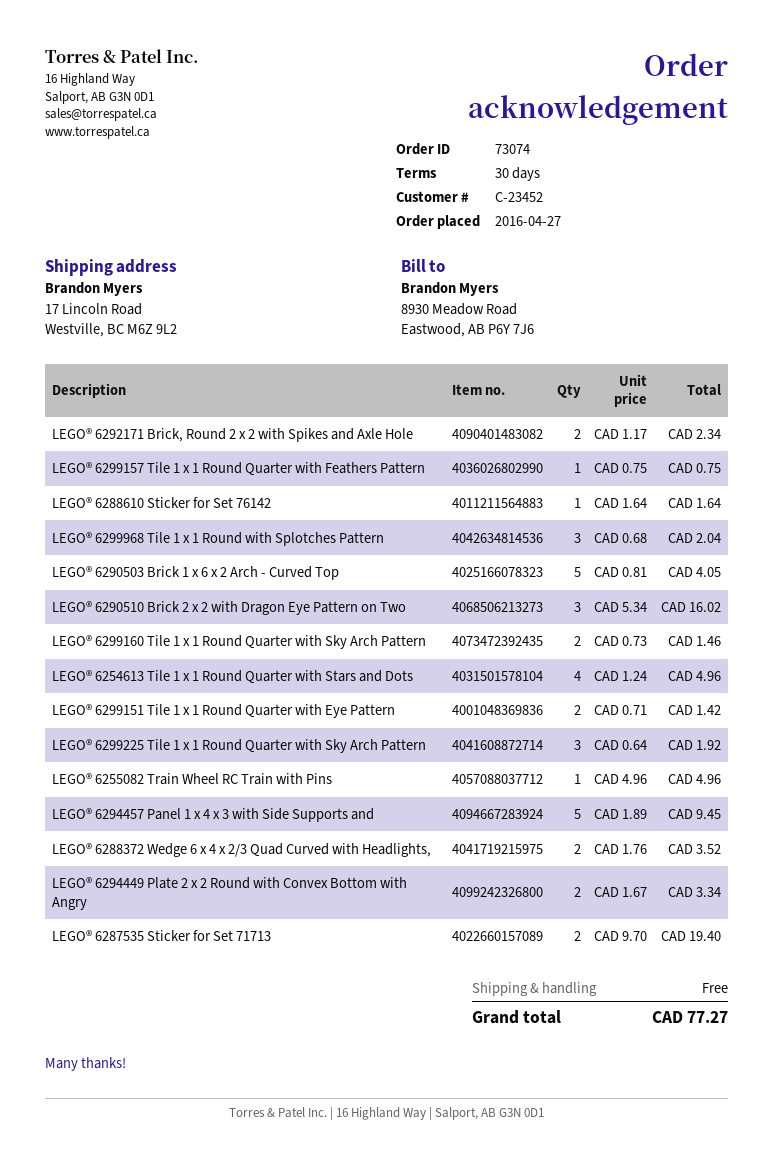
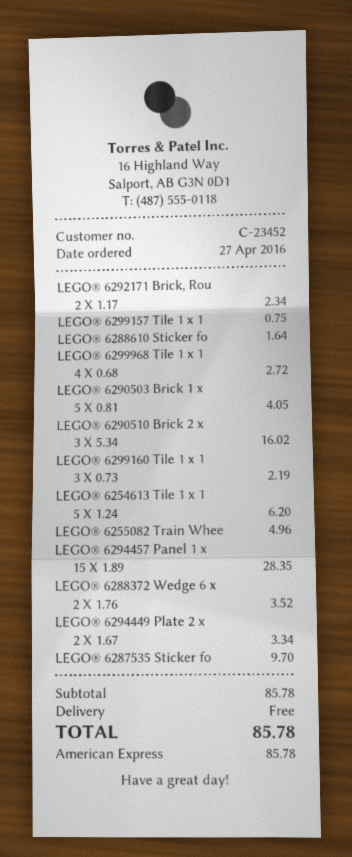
LEGO® 6299968 Tile 1 x 1 Round with Splotches Pattern: 3 x 0.68 = 2.04 -> 4 x 0.68 = 2.72
LEGO® 6299160 Tile 1 x 1 Round Quarter with Sky Arch Pattern: 2 x 0.73 = 1.46 -> 3 x 0.73 = 2.19
LEGO® 6254613 Tile 1 x 1 Round Quarter with Stars and Dots: 4 x 1.24 = 4.96 -> 5 x 1.24 = 6.20
LEGO® 6299151 Tile 1 x 1 Round Quarter with Eye Pattern: 2 x 0.71 = 1.42 -> none
LEGO® 6299225 Tile 1 x 1 Round Quarter with Sky Arch Pattern: 3 x 0.64 = 1.92 -> none
LEGO® 6294457 Panel 1 x 4 x 3 with Side Supports and: 5 x 1.89 = 9.45 -> 15 x 1.89 = 28.35
LEGO® 6287535 Sticker for Set 71713: 2 x 9.70 = 19.40 -> 1 x 9.70 = 9.70
total: 77.27 -> 85.78

